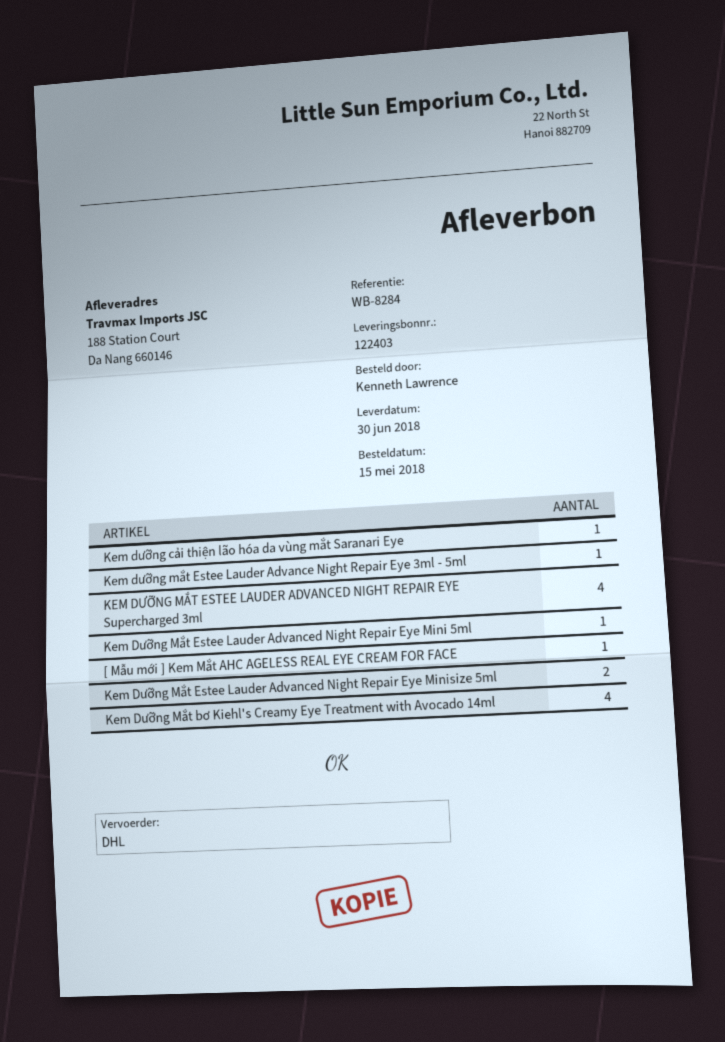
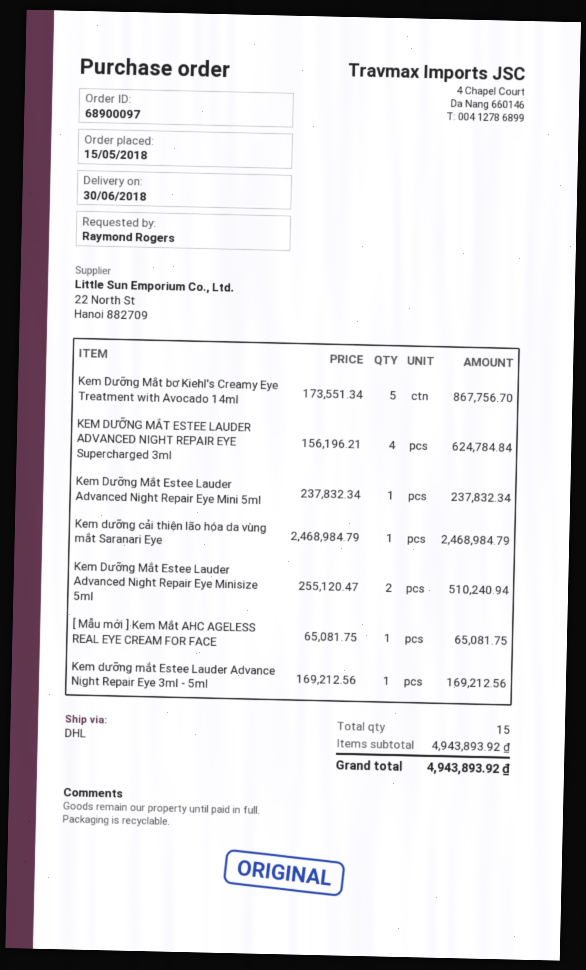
ordered by: Kenneth Lawrence -> Raymond Rogers
Kem Dưỡng Mắt bơ Kiehl's Creamy Eye Treatment with Avocado 14ml: 4 -> 5

